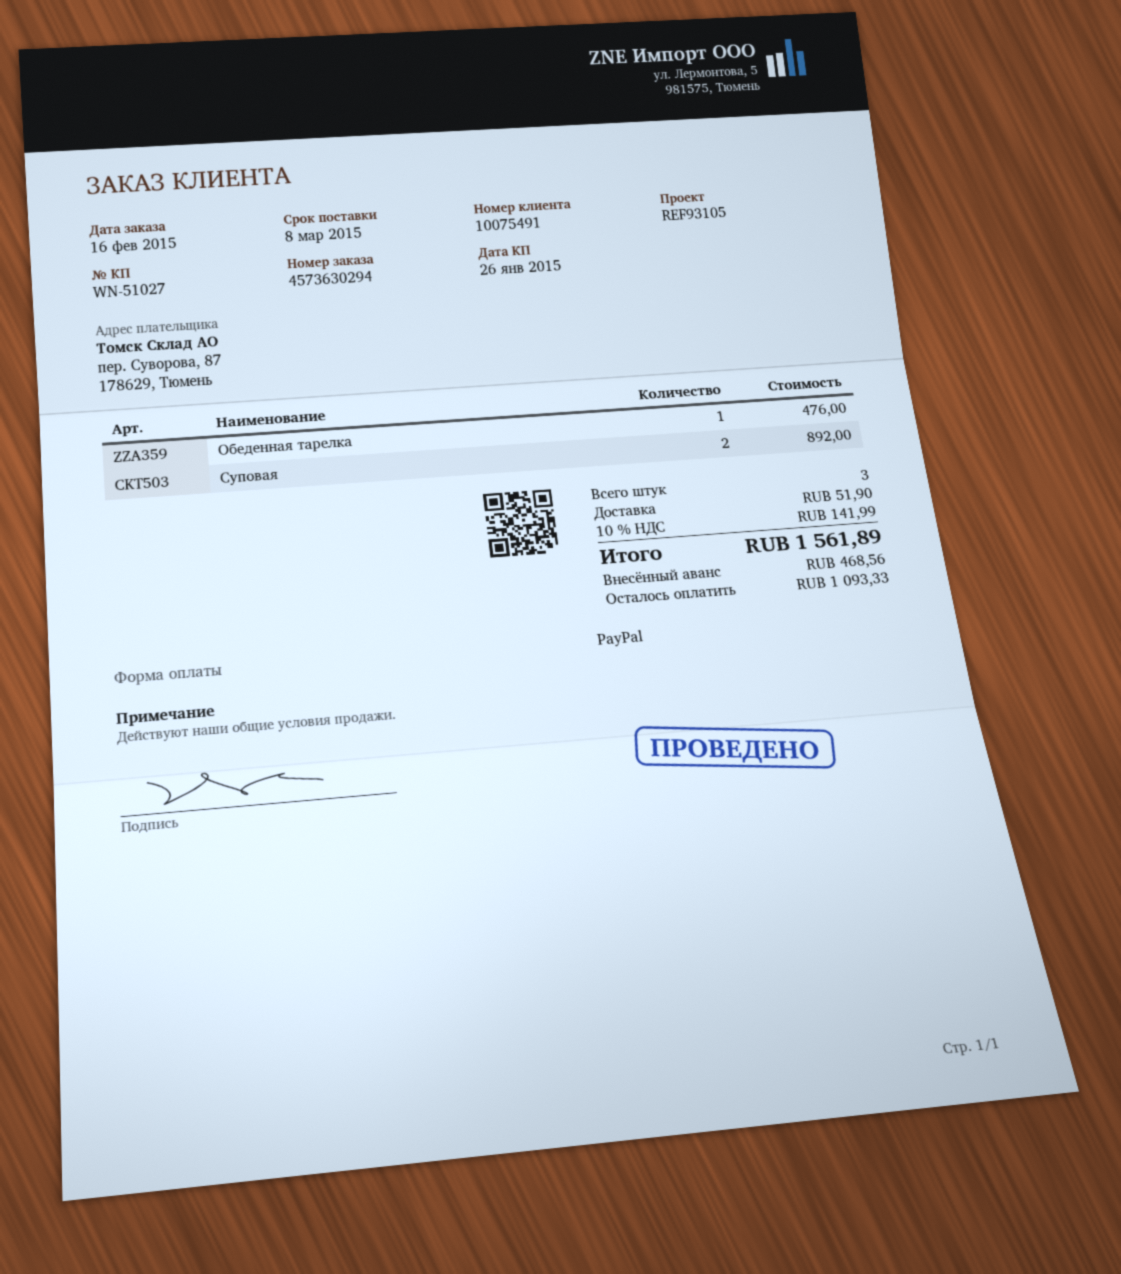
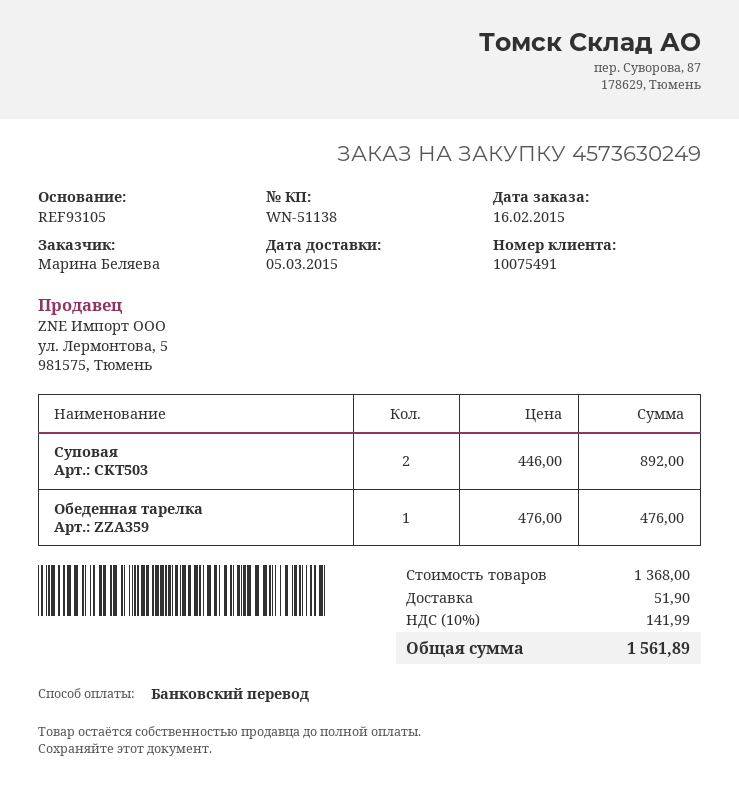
quote number: WN-51027 -> WN-51138
order number: 4573630294 -> 4573630249
delivery date: 2015-03-08 -> 2015-03-05
payment method: PayPal -> bank transfer

